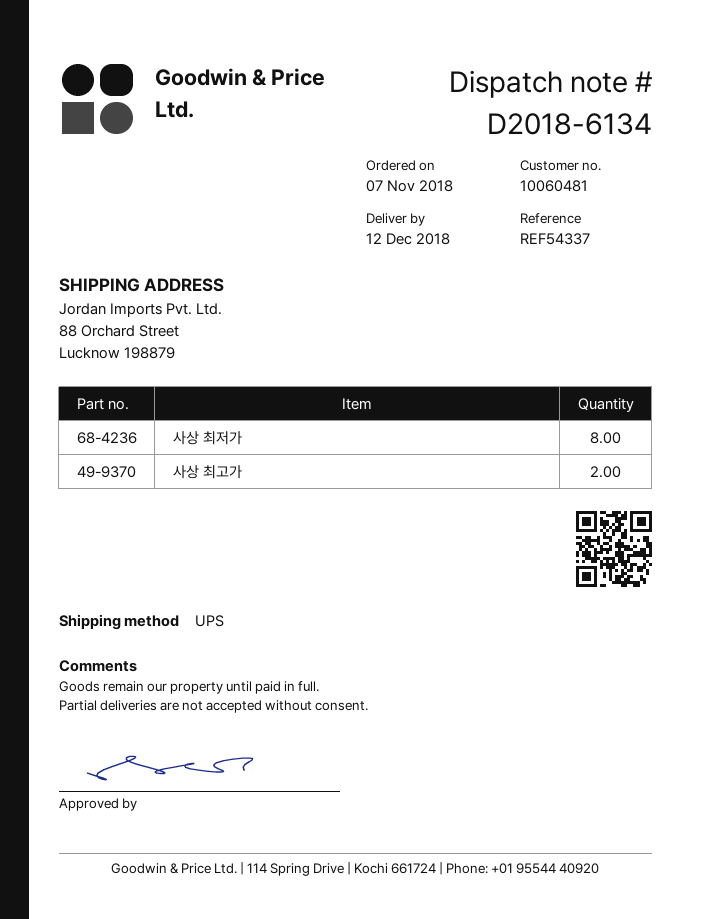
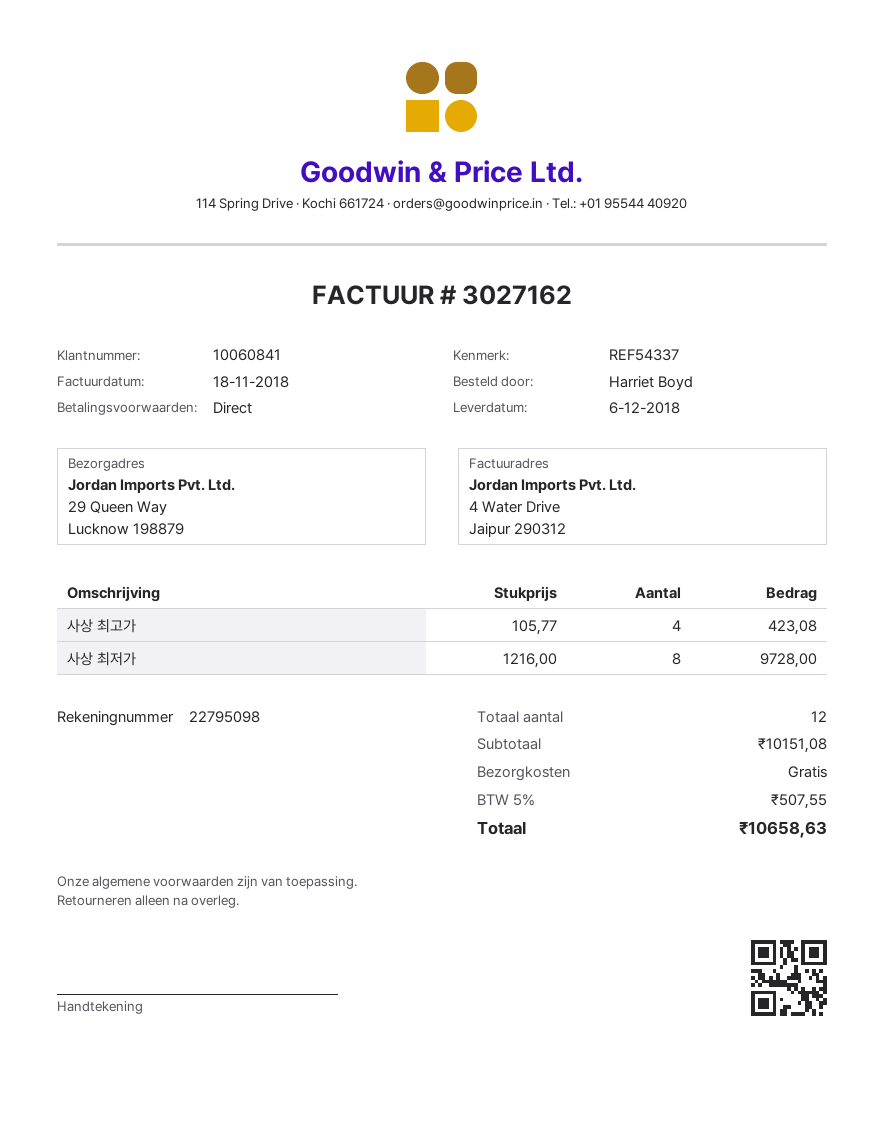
delivery date: 2018-12-12 -> 2018-12-06
customer number: 10060481 -> 10060841
ship to: 88 Orchard Street, Lucknow 198879 -> 29 Queen Way, Lucknow 198879
사상 최고가: 2 -> 4

